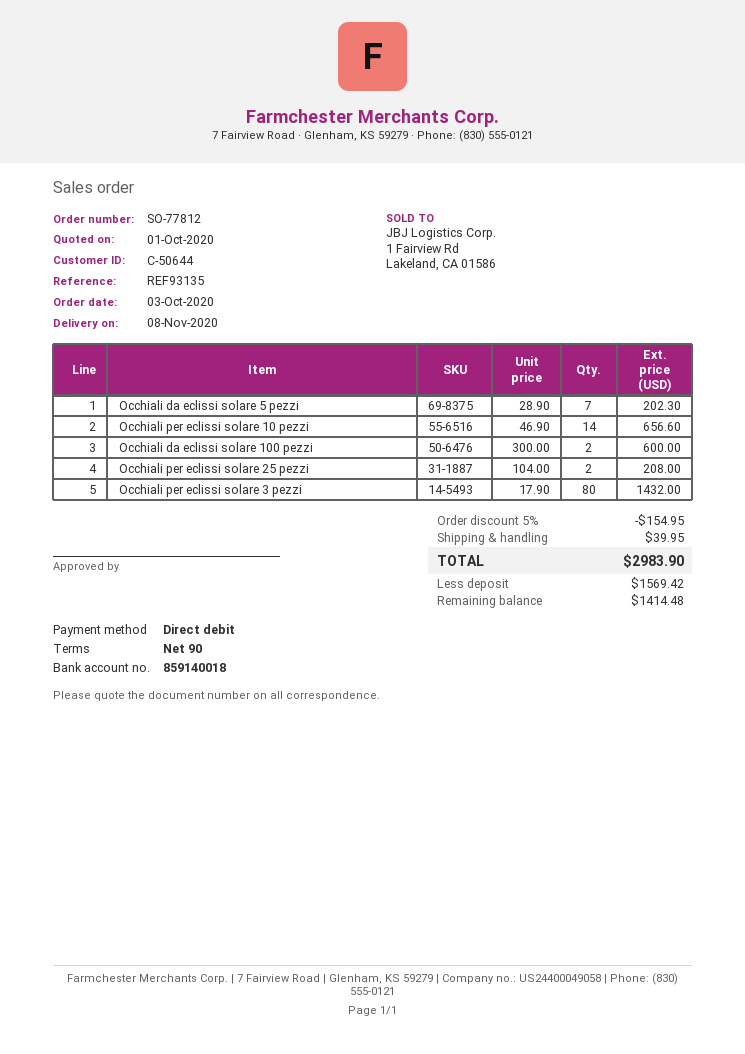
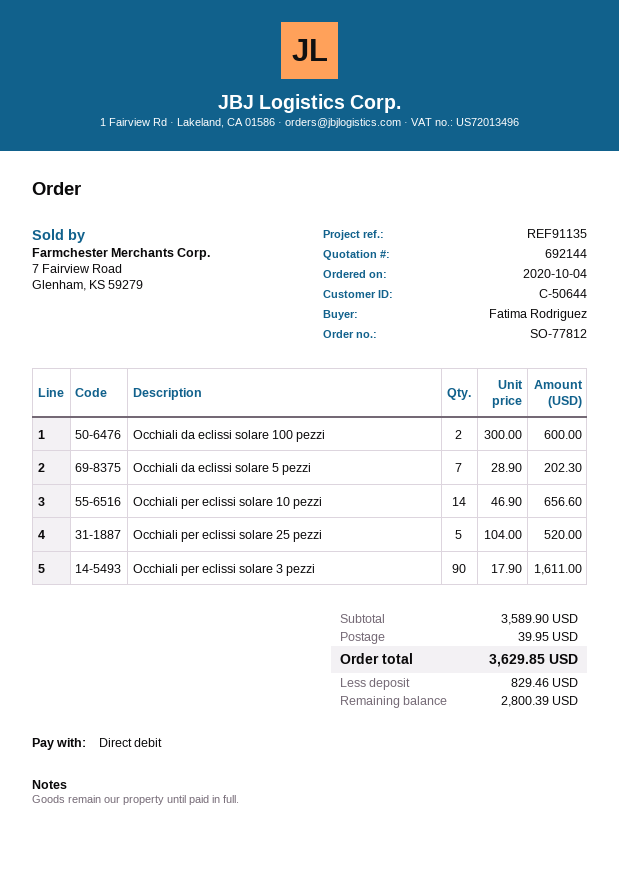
order date: 2020-10-03 -> 2020-10-04
reference: REF93135 -> REF91135
Occhiali per eclissi solare 25 pezzi: 2 x 104.00 = 208.00 -> 5 x 104.00 = 520.00
Occhiali per eclissi solare 3 pezzi: 80 x 17.90 = 1432.00 -> 90 x 17.90 = 1611.00
discount: 5% = 154.95 -> none
total: 2983.90 -> 3629.85
deposit: 1569.42 -> 829.46
balance: 1414.48 -> 2800.39

